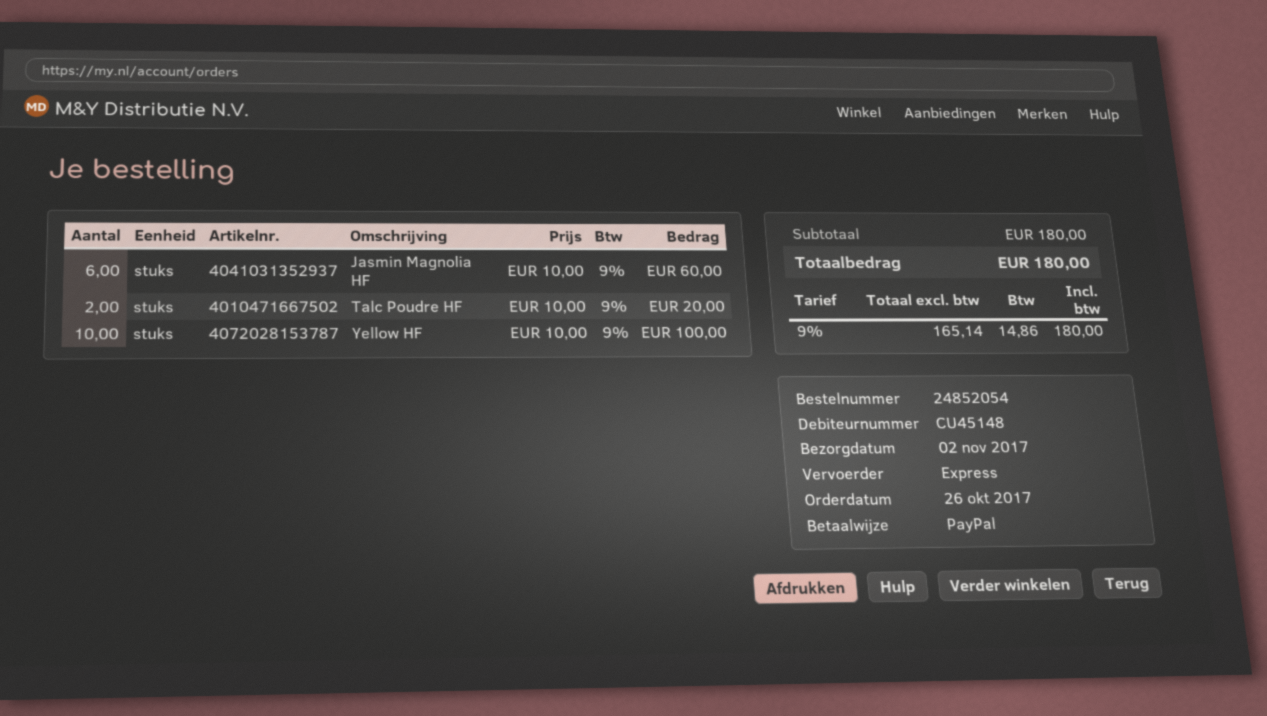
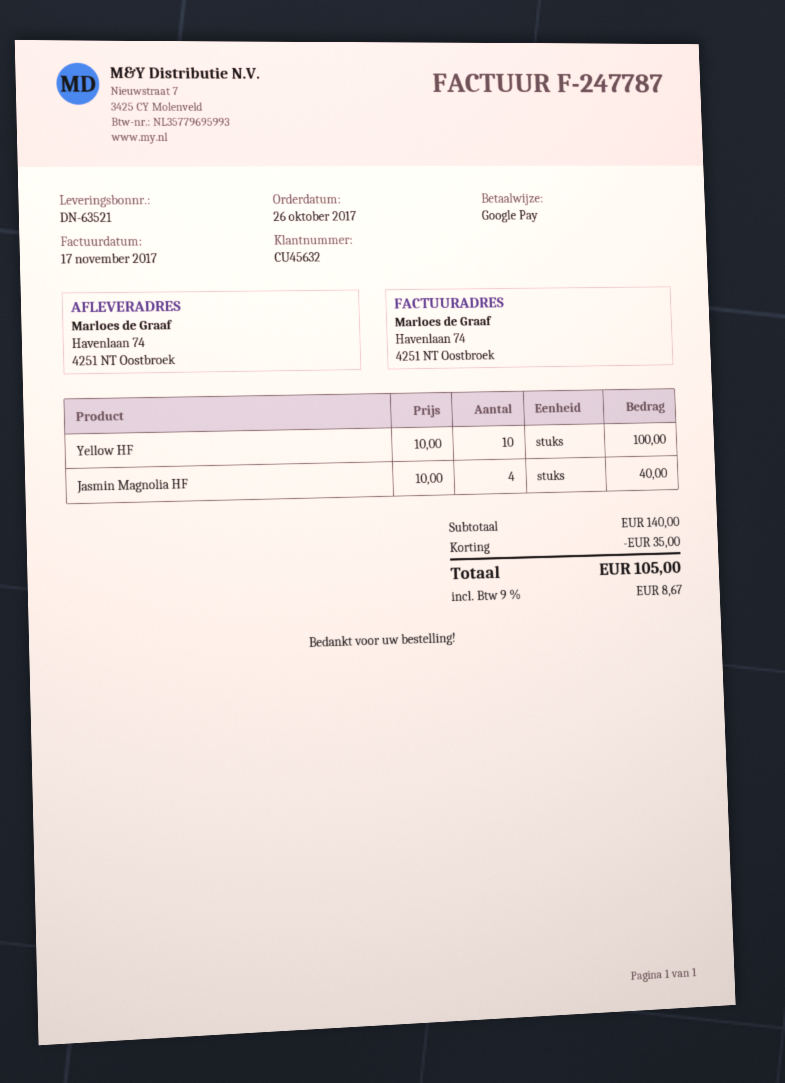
customer number: CU45148 -> CU45632
payment method: PayPal -> Google Pay
Jasmin Magnolia HF: 6 x 10.00 = 60.00 -> 4 x 10.00 = 40.00
Talc Poudre HF: 2 x 10.00 = 20.00 -> none
subtotal: 180.00 -> 140.00
discount: none -> 35.00
tax: 9% = 14.86 -> 9% = 8.67
total: 180.00 -> 105.00

